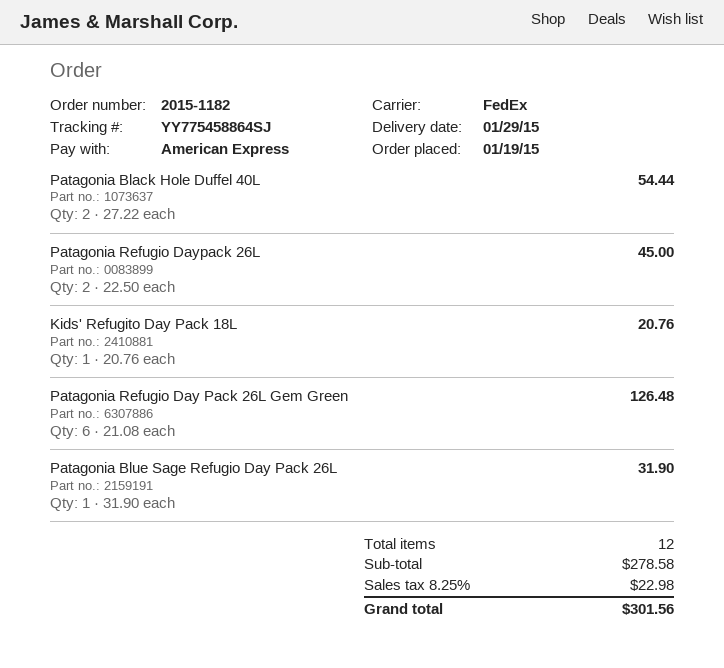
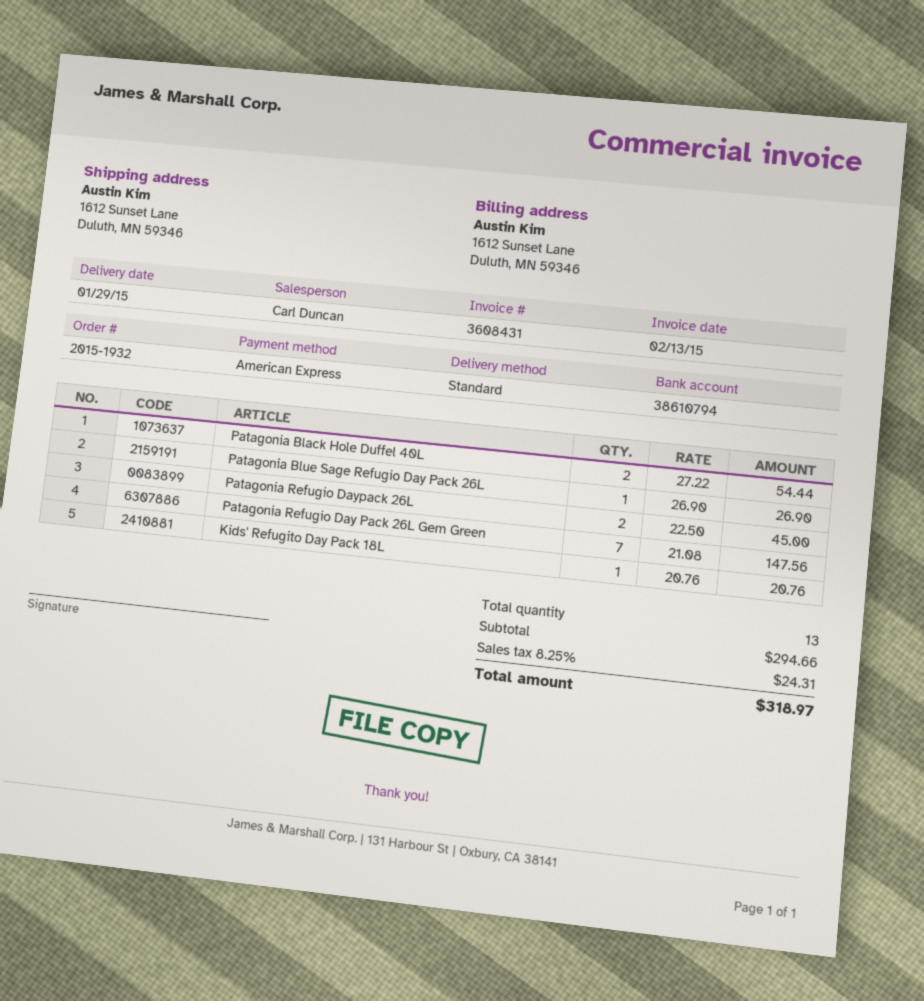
order number: 2015-1182 -> 2015-1932
shipping method: FedEx -> standard
Patagonia Refugio Day Pack 26L Gem Green: 6 x 21.08 = 126.48 -> 7 x 21.08 = 147.56
Patagonia Blue Sage Refugio Day Pack 26L: 1 x 31.90 = 31.90 -> 1 x 26.90 = 26.90
total quantity: 12 -> 13
subtotal: 278.58 -> 294.66
tax: 8.25% = 22.98 -> 8.25% = 24.31
total: 301.56 -> 318.97

